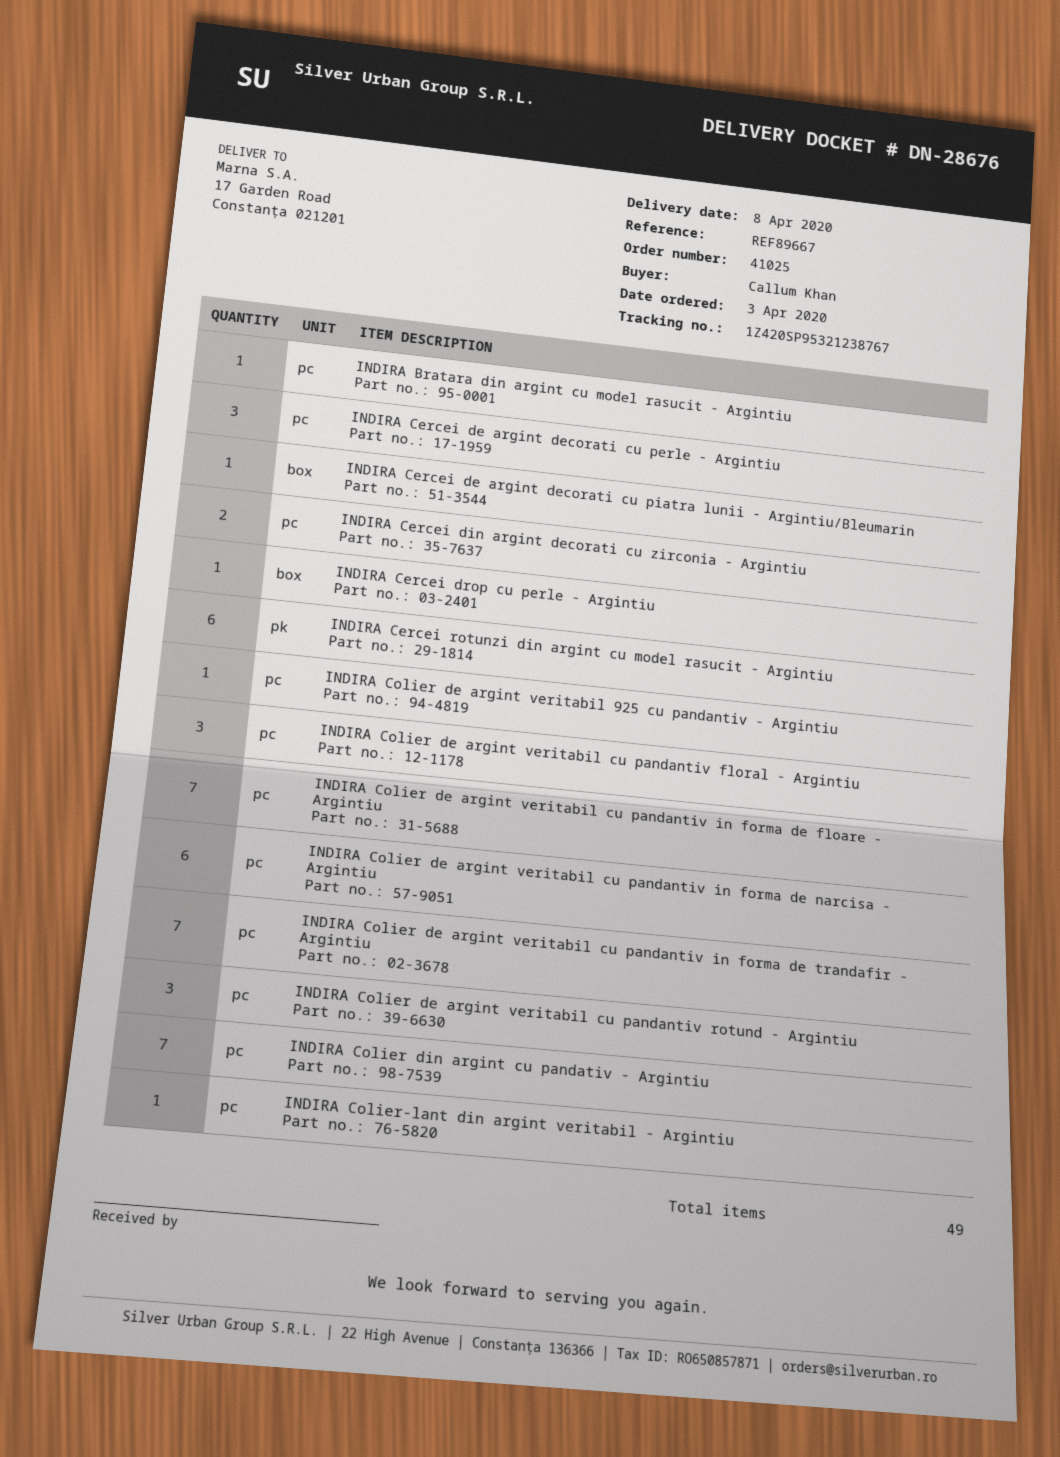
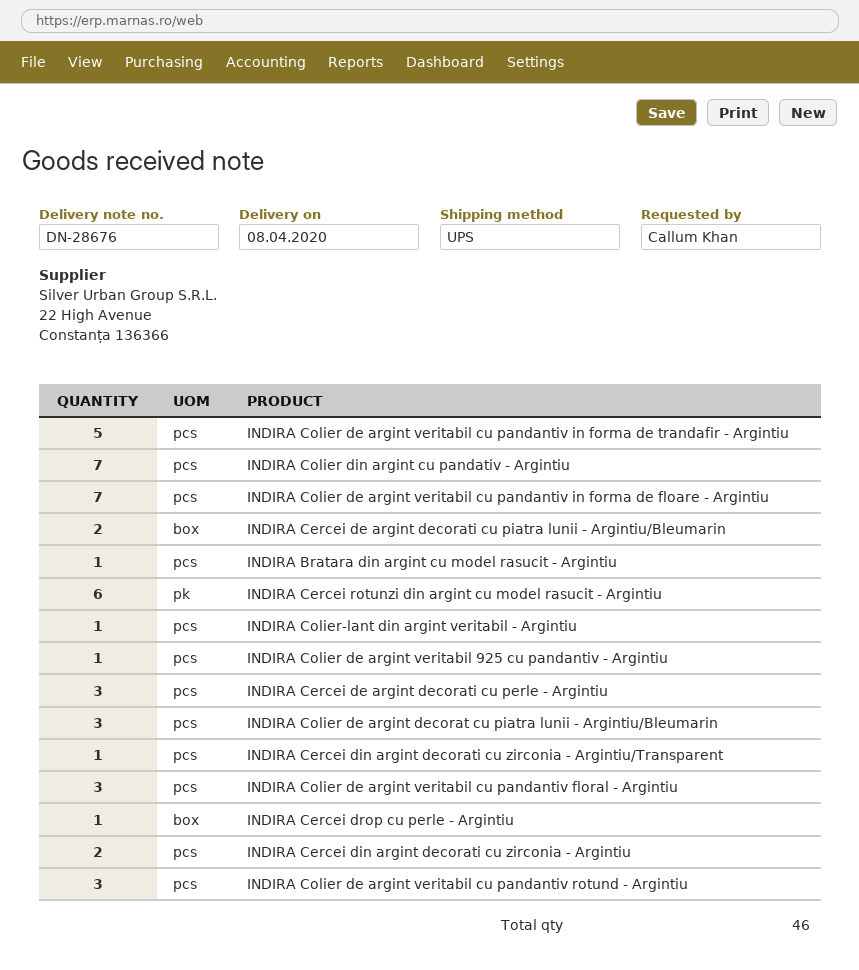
INDIRA Cercei de argint decorati cu piatra lunii - Argintiu/Bleumarin: 1 -> 2
INDIRA Colier de argint veritabil cu pandantiv in forma de narcisa - Argintiu: 6 -> none
INDIRA Colier de argint veritabil cu pandantiv in forma de trandafir - Argintiu: 7 -> 5
INDIRA Colier de argint decorat cu piatra lunii - Argintiu/Bleumarin: none -> 3
INDIRA Cercei din argint decorati cu zirconia - Argintiu/Transparent: none -> 1
total quantity: 49 -> 46

